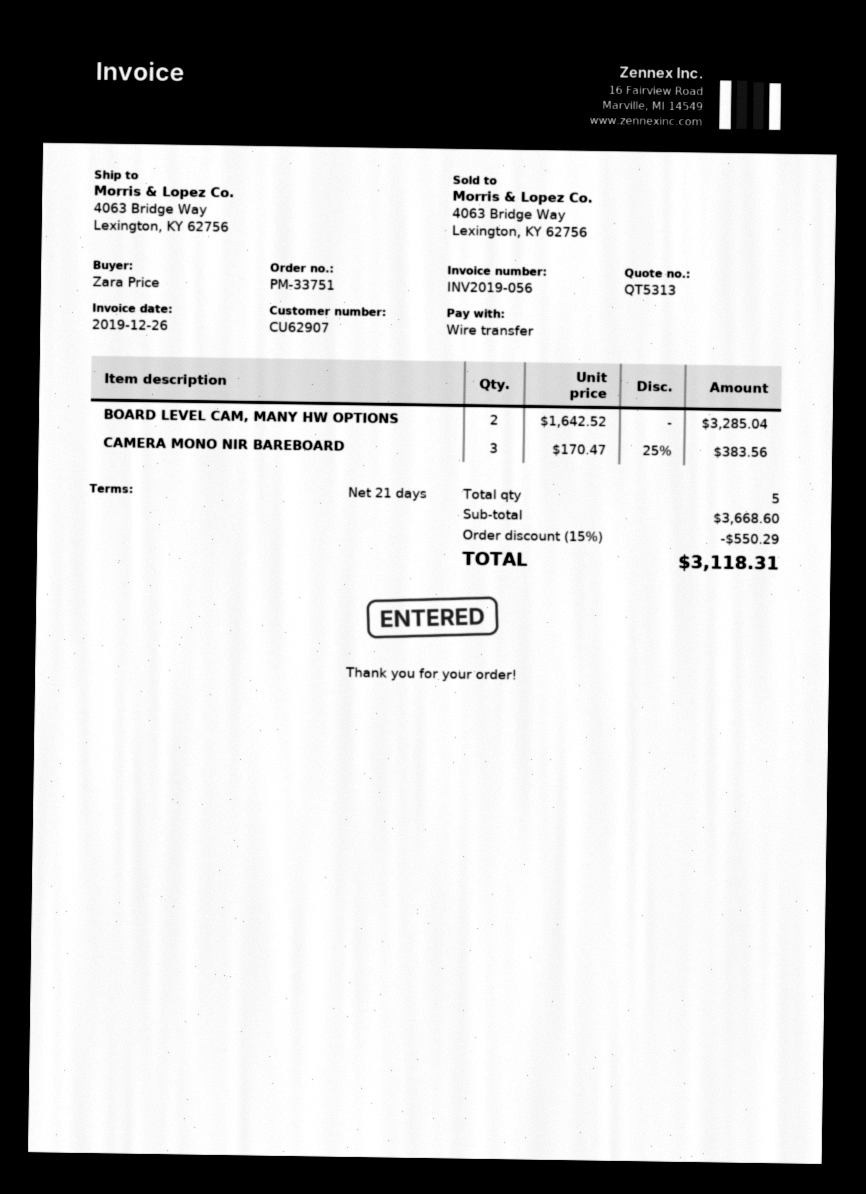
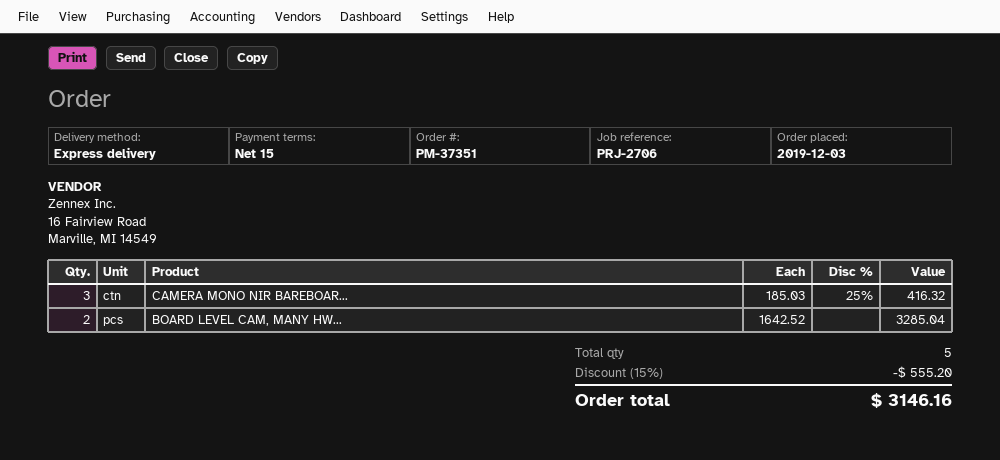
order number: PM-33751 -> PM-37351
payment terms: 21 days -> 15 days
CAMERA MONO NIR BAREBOARD: 3 x 170.47 - 25% = 383.56 -> 3 x 185.03 - 25% = 416.32
discount: 15% = 550.29 -> 15% = 555.20
total: 3118.31 -> 3146.16

